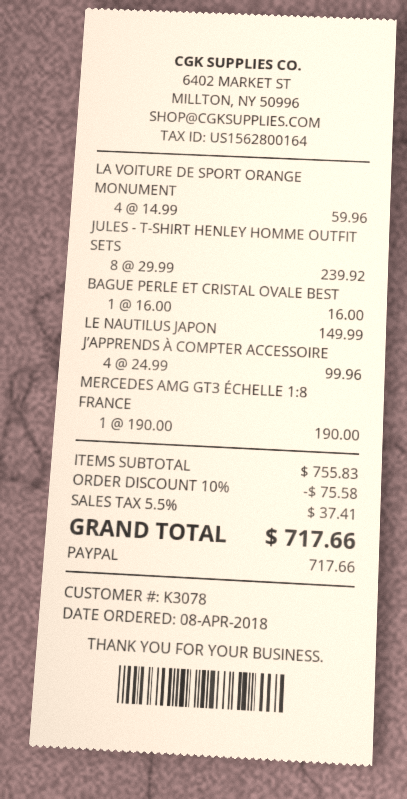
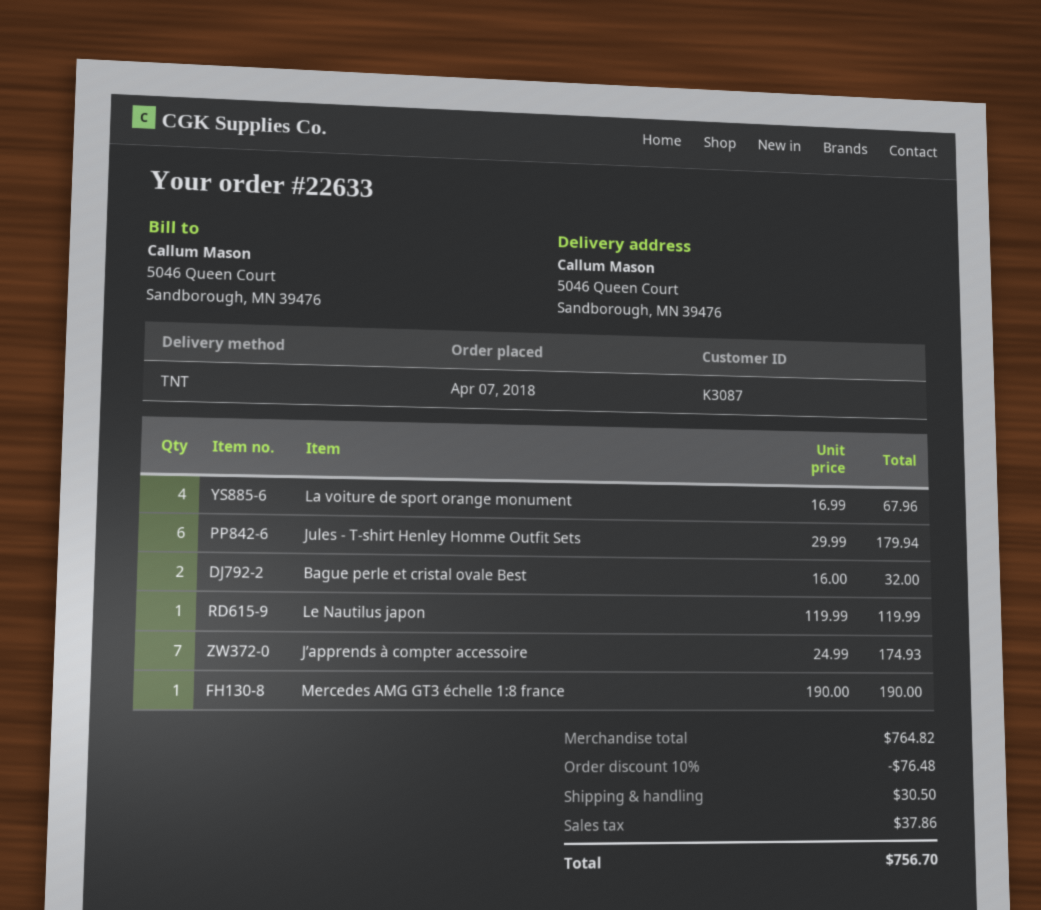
order date: 2018-04-08 -> 2018-04-07
customer number: K3078 -> K3087
LA VOITURE DE SPORT ORANGE MONUMENT: 4 x 14.99 = 59.96 -> 4 x 16.99 = 67.96
JULES - T-SHIRT HENLEY HOMME OUTFIT SETS: 8 x 29.99 = 239.92 -> 6 x 29.99 = 179.94
BAGUE PERLE ET CRISTAL OVALE BEST: 1 x 16.00 = 16.00 -> 2 x 16.00 = 32.00
LE NAUTILUS JAPON: 1 x 149.99 = 149.99 -> 1 x 119.99 = 119.99
J’APPRENDS À COMPTER ACCESSOIRE: 4 x 24.99 = 99.96 -> 7 x 24.99 = 174.93
subtotal: 755.83 -> 764.82
discount: 10% = 75.58 -> 10% = 76.48
shipping: none -> 30.50
tax: 37.41 -> 37.86
total: 717.66 -> 756.70

